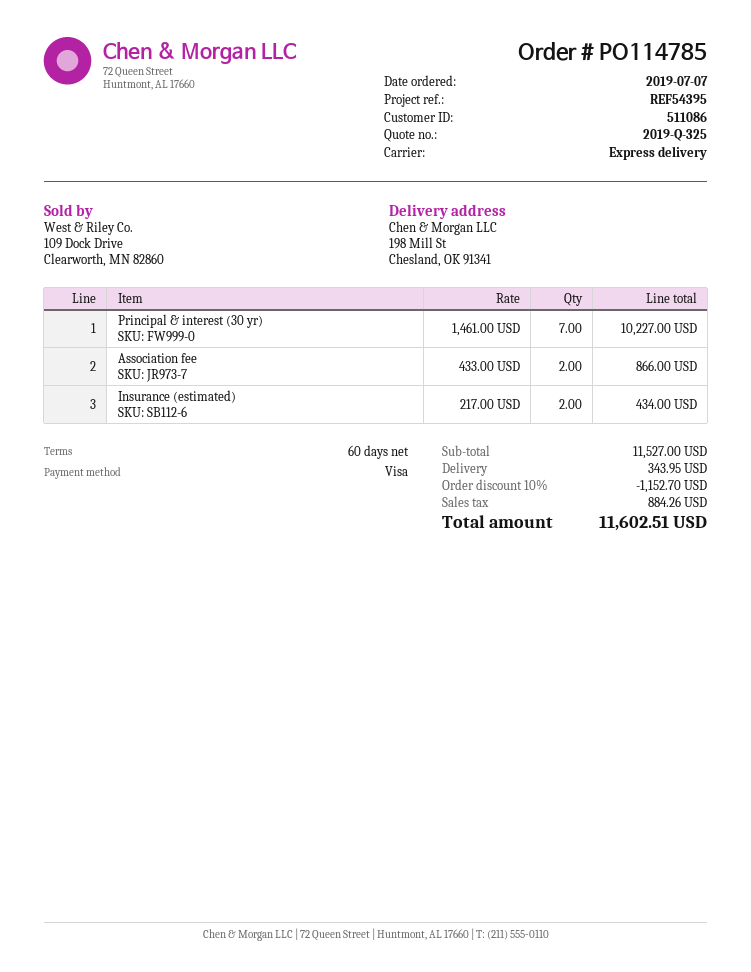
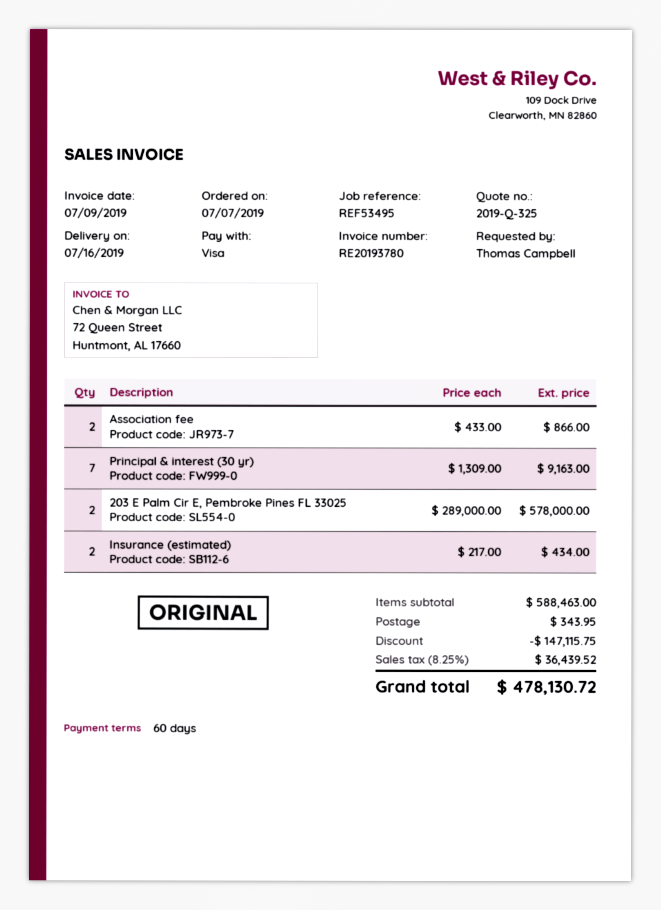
reference: REF54395 -> REF53495
Principal & interest (30 yr): 7 x 1461.00 = 10227.00 -> 7 x 1309.00 = 9163.00
203 E Palm Cir E, Pembroke Pines FL 33025: none -> 2 x 289000.00 = 578000.00
subtotal: 11527.00 -> 588463.00
discount: 1152.70 -> 147115.75
tax: 884.26 -> 36439.52
total: 11602.51 -> 478130.72

